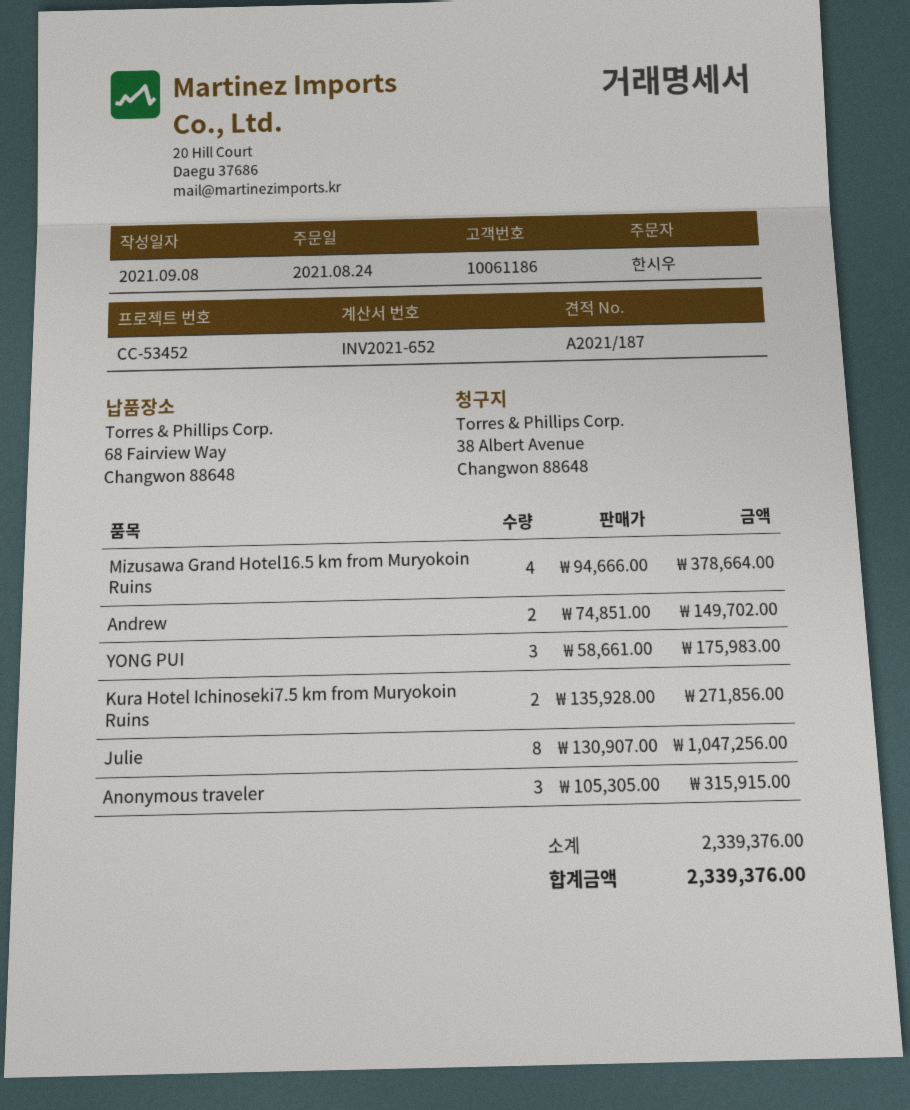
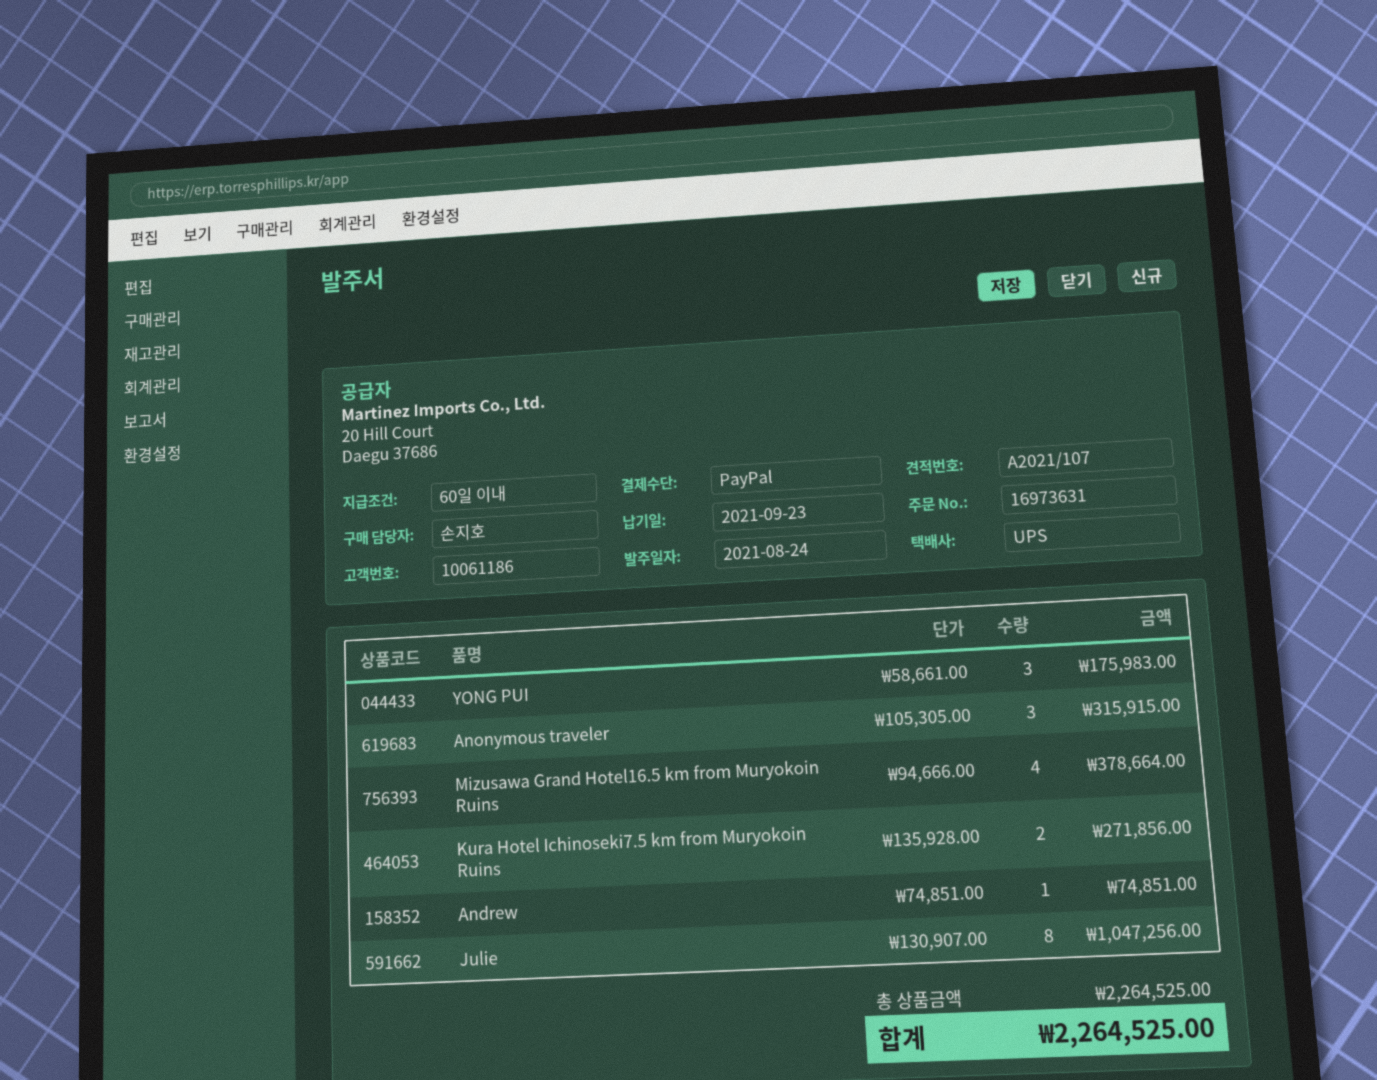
quote number: A2021/187 -> A2021/107
ordered by: 한시우 -> 손지호
Andrew: 2 x 74851.00 = 149702.00 -> 1 x 74851.00 = 74851.00
subtotal: 2339376.00 -> 2264525.00
total: 2339376.00 -> 2264525.00

